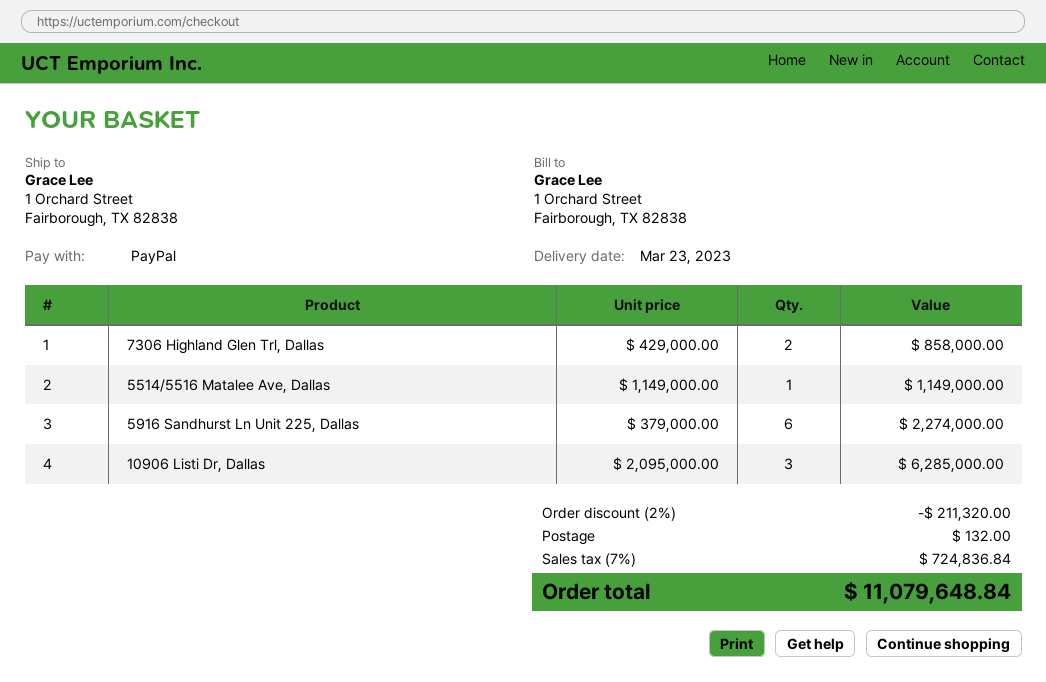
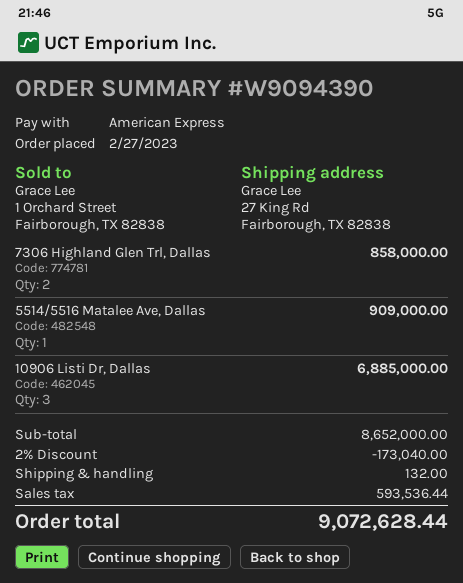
payment method: PayPal -> American Express
ship to: 1 Orchard Street, Fairborough, TX 82838 -> 27 King Rd, Fairborough, TX 82838
5514/5516 Matalee Ave, Dallas: 1 for 1149000.00 -> 1 for 909000.00
5916 Sandhurst Ln Unit 225, Dallas: 6 for 2274000.00 -> none
10906 Listi Dr, Dallas: 3 for 6285000.00 -> 3 for 6885000.00
discount: 2% = 211320.00 -> 2% = 173040.00
tax: 724836.84 -> 593536.44
total: 11079648.84 -> 9072628.44

